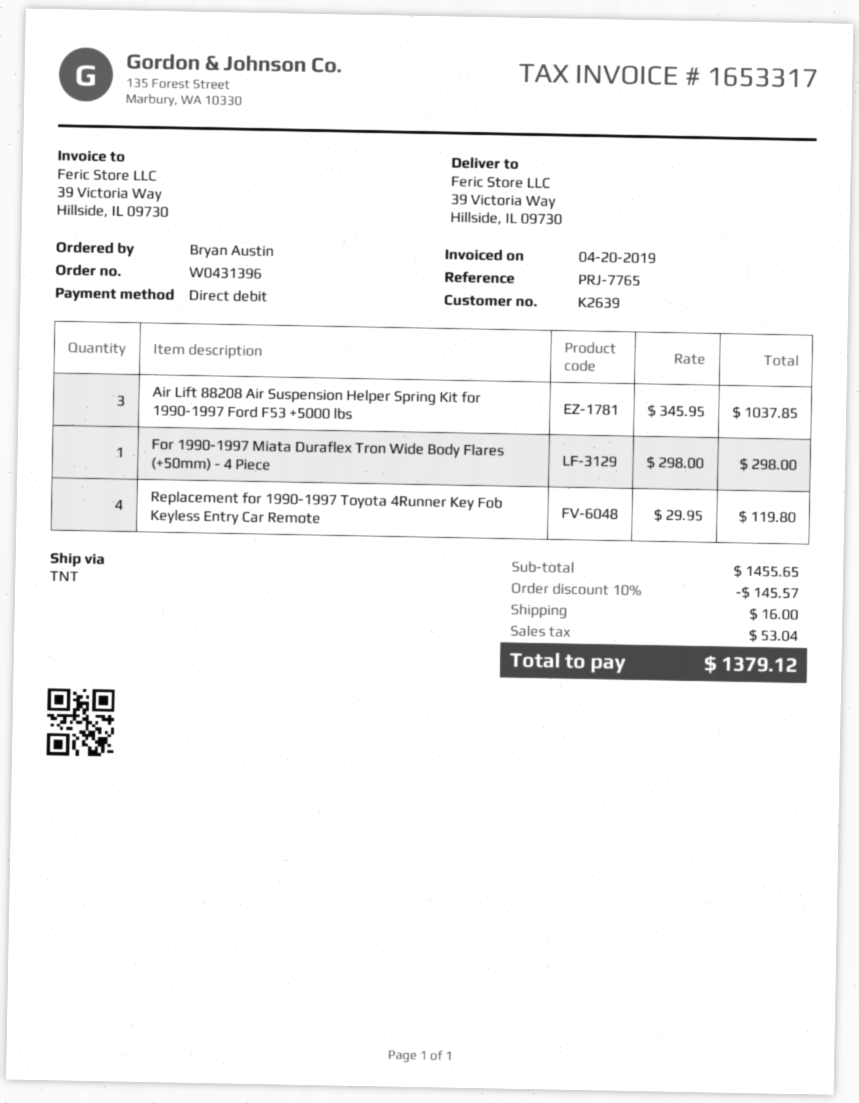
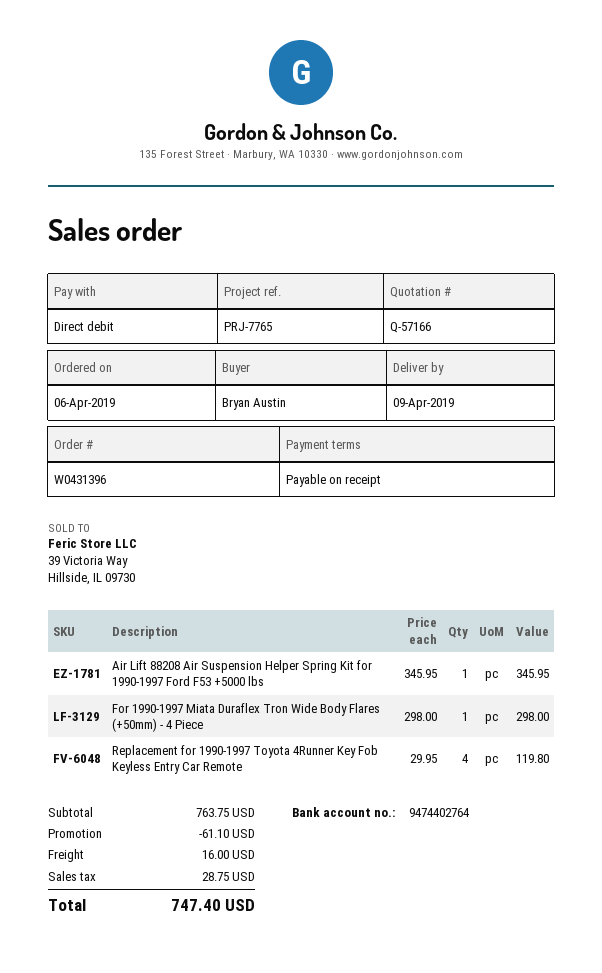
Air Lift 88208 Air Suspension Helper Spring Kit for 1990-1997 Ford F53 +5000 lbs: 3 x 345.95 = 1037.85 -> 1 x 345.95 = 345.95
subtotal: 1455.65 -> 763.75
discount: 145.57 -> 61.10
tax: 53.04 -> 28.75
total: 1379.12 -> 747.40

